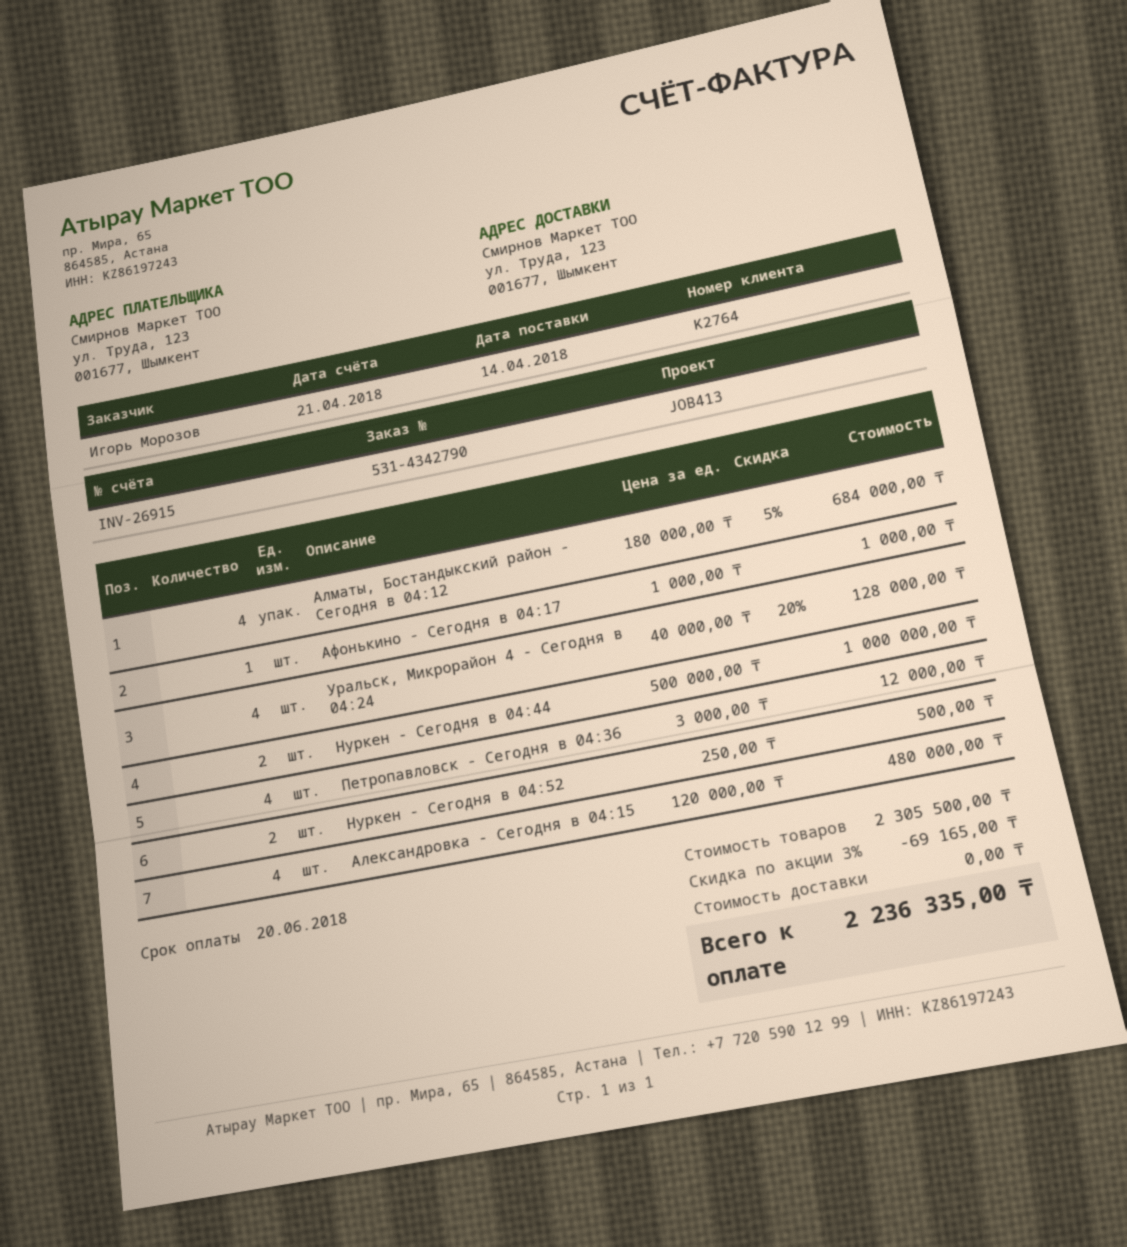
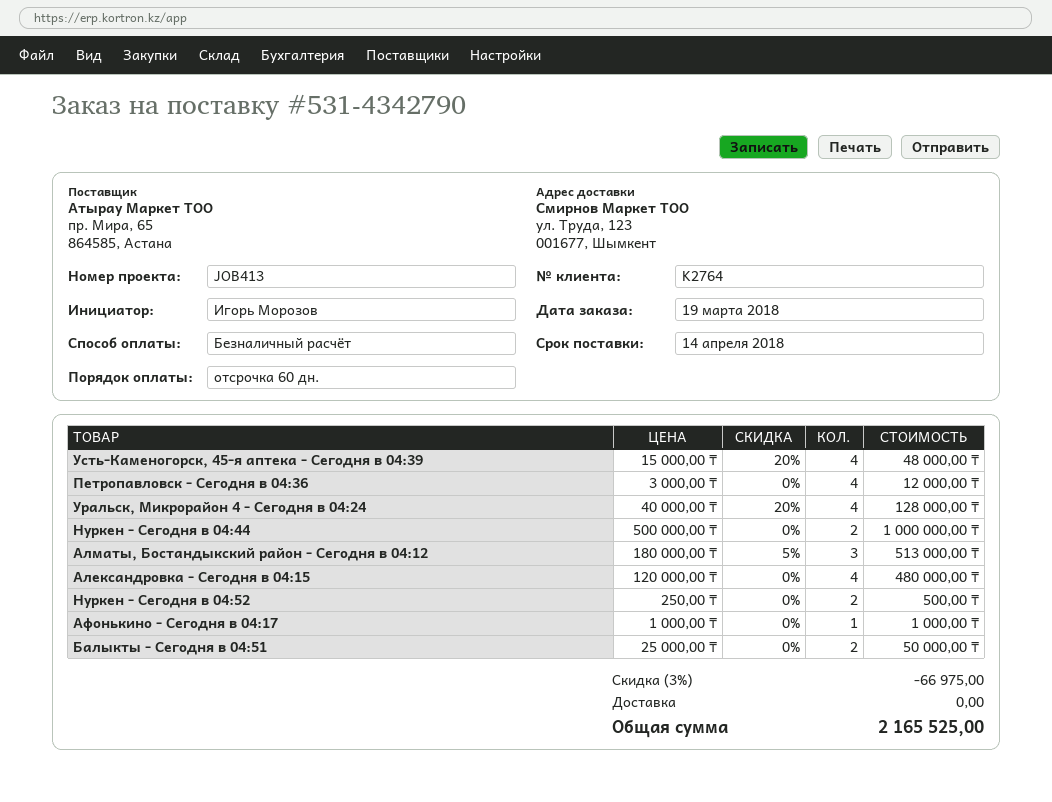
Алматы, Бостандыкский район - Сегодня в 04:12: 4 x 180000.00 - 5% = 684000.00 -> 3 x 180000.00 - 5% = 513000.00
Усть-Каменогорск, 45-я аптека - Сегодня в 04:39: none -> 4 x 15000.00 - 20% = 48000.00
Балыкты - Сегодня в 04:51: none -> 2 x 25000.00 = 50000.00
discount: 3% = 69165.00 -> 3% = 66975.00
total: 2236335.00 -> 2165525.00

